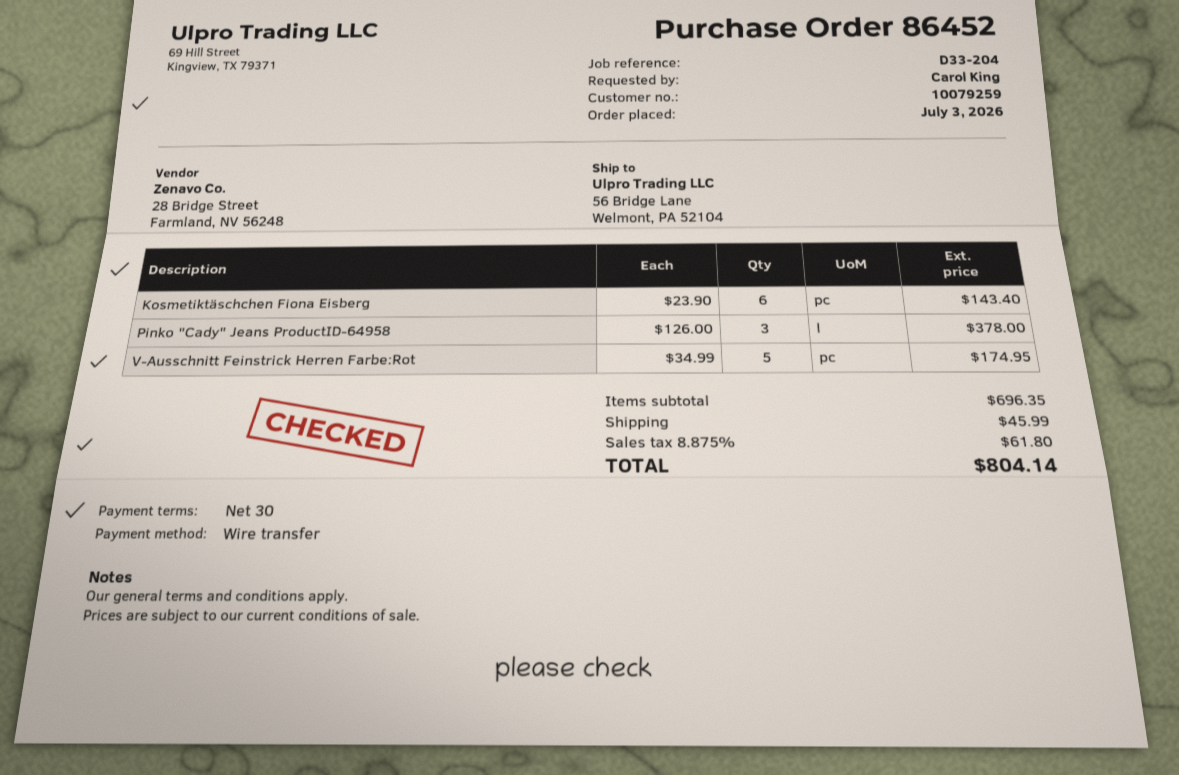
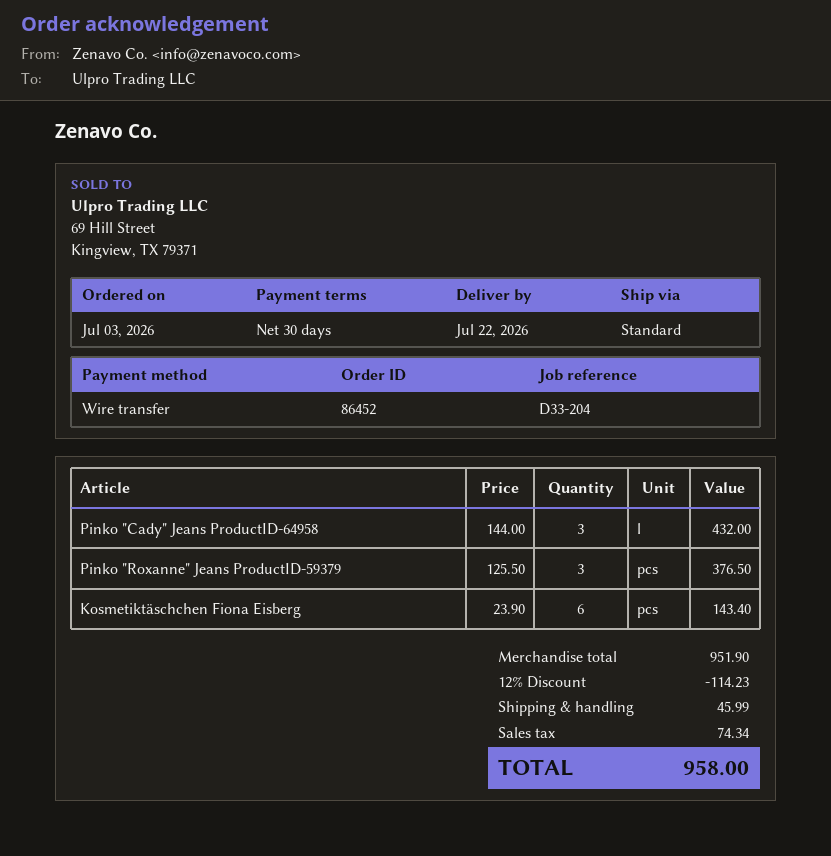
Pinko "Cady" Jeans ProductID-64958: 3 x 126.00 = 378.00 -> 3 x 144.00 = 432.00
V-Ausschnitt Feinstrick Herren Farbe:Rot: 5 x 34.99 = 174.95 -> none
Pinko "Roxanne" Jeans ProductID-59379: none -> 3 x 125.50 = 376.50
subtotal: 696.35 -> 951.90
discount: none -> 12% = 114.23
tax: 61.80 -> 74.34
total: 804.14 -> 958.00

